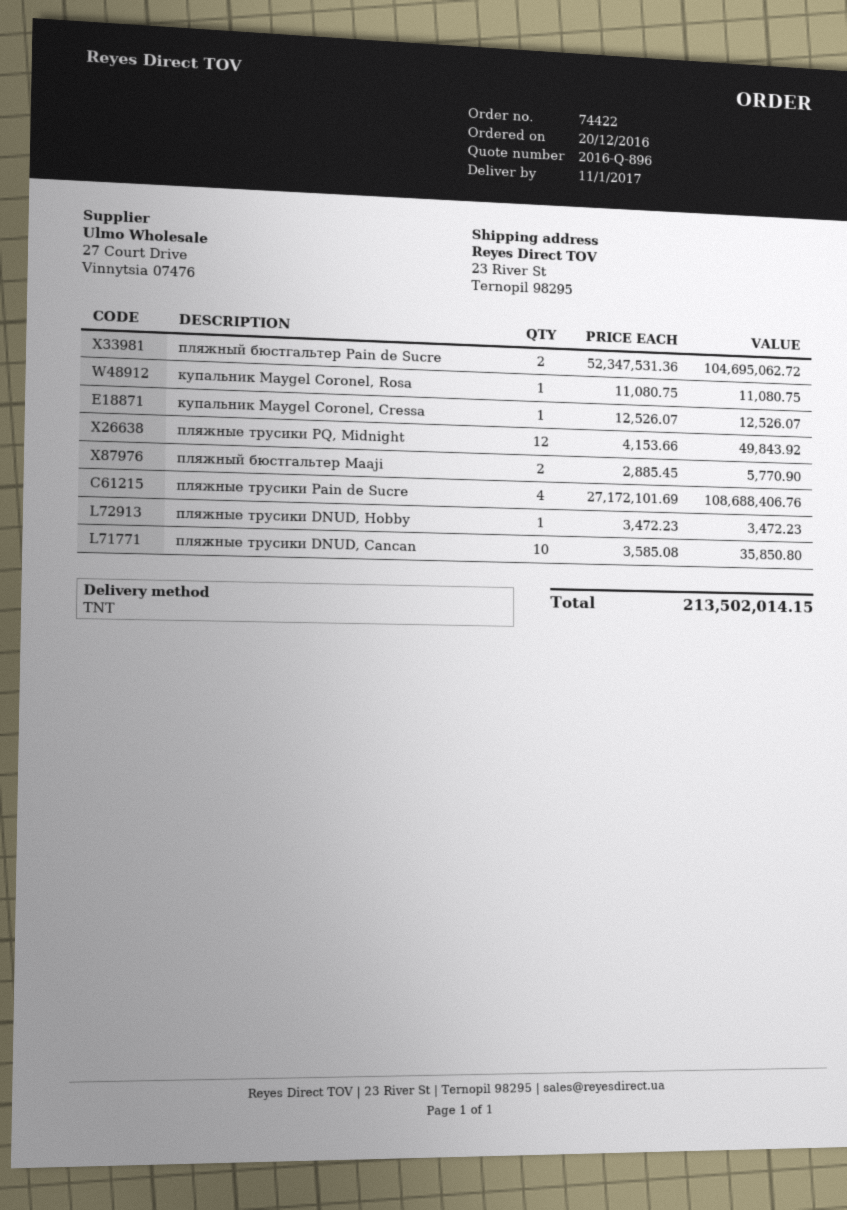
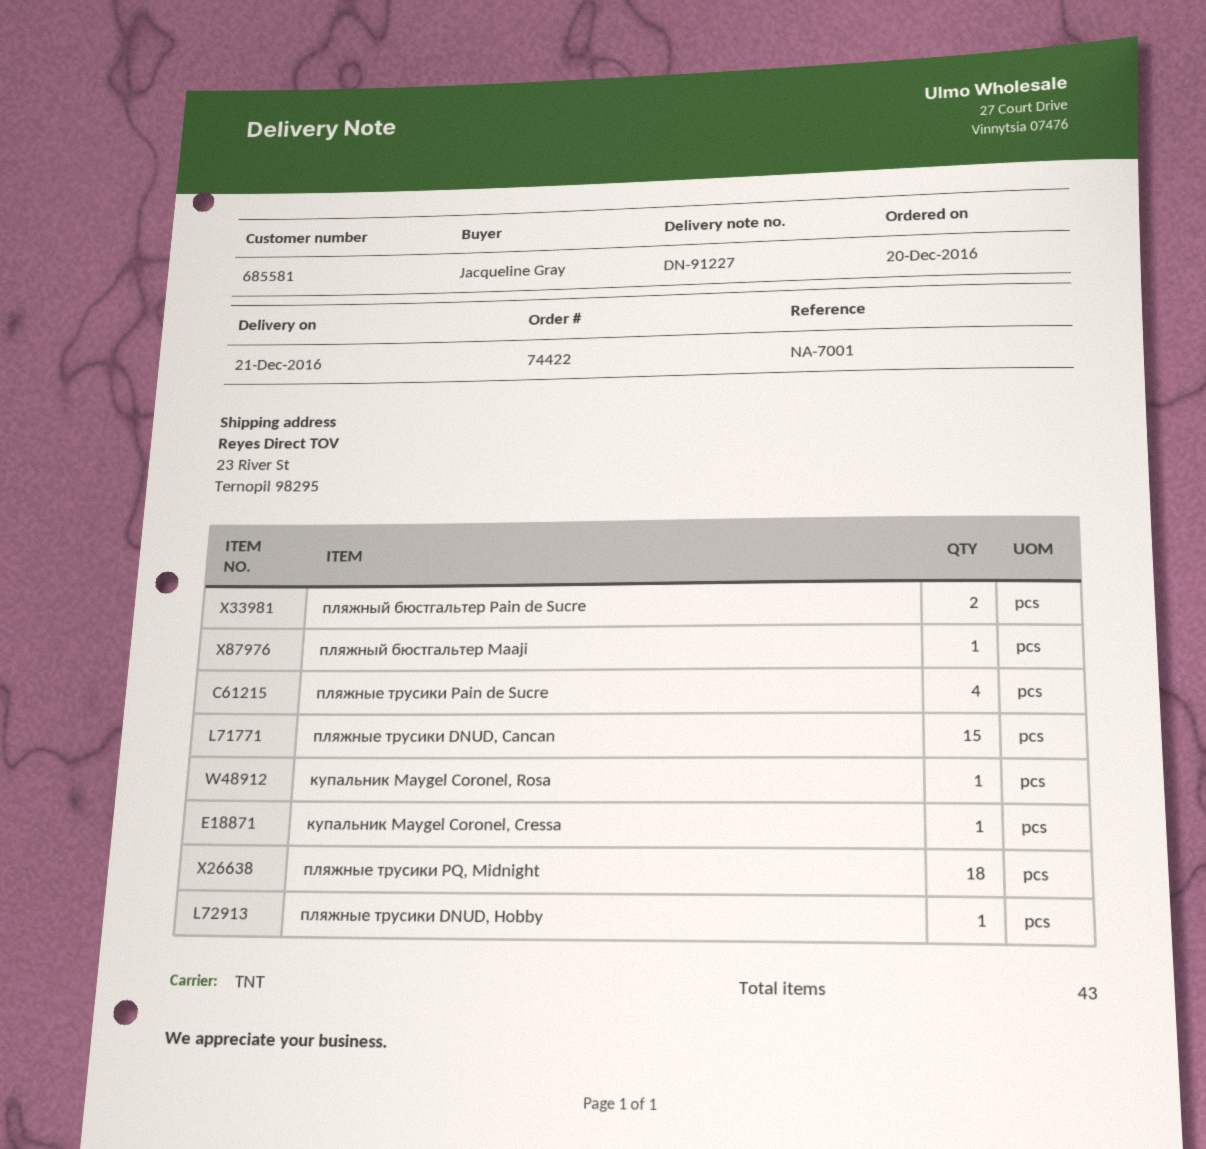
delivery date: 2017-01-11 -> 2016-12-21
пляжные трусики PQ, Midnight: 12 -> 18
пляжный бюстгальтер Maaji: 2 -> 1
пляжные трусики DNUD, Cancan: 10 -> 15

